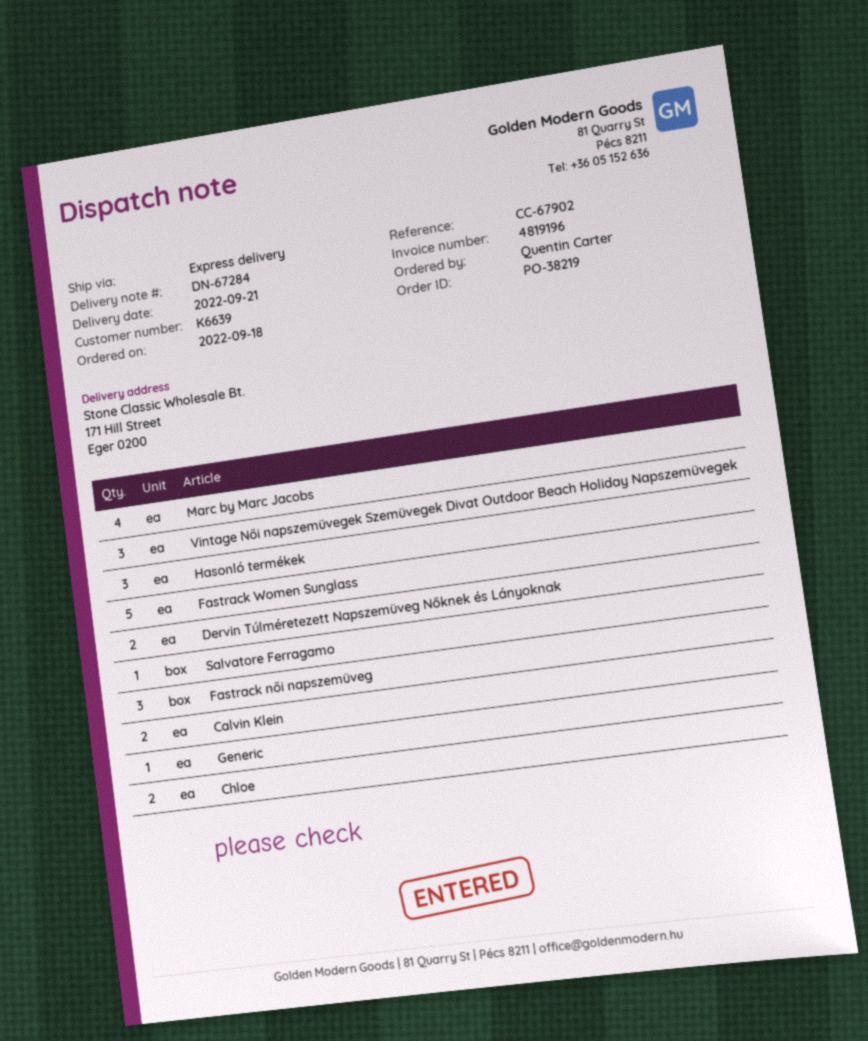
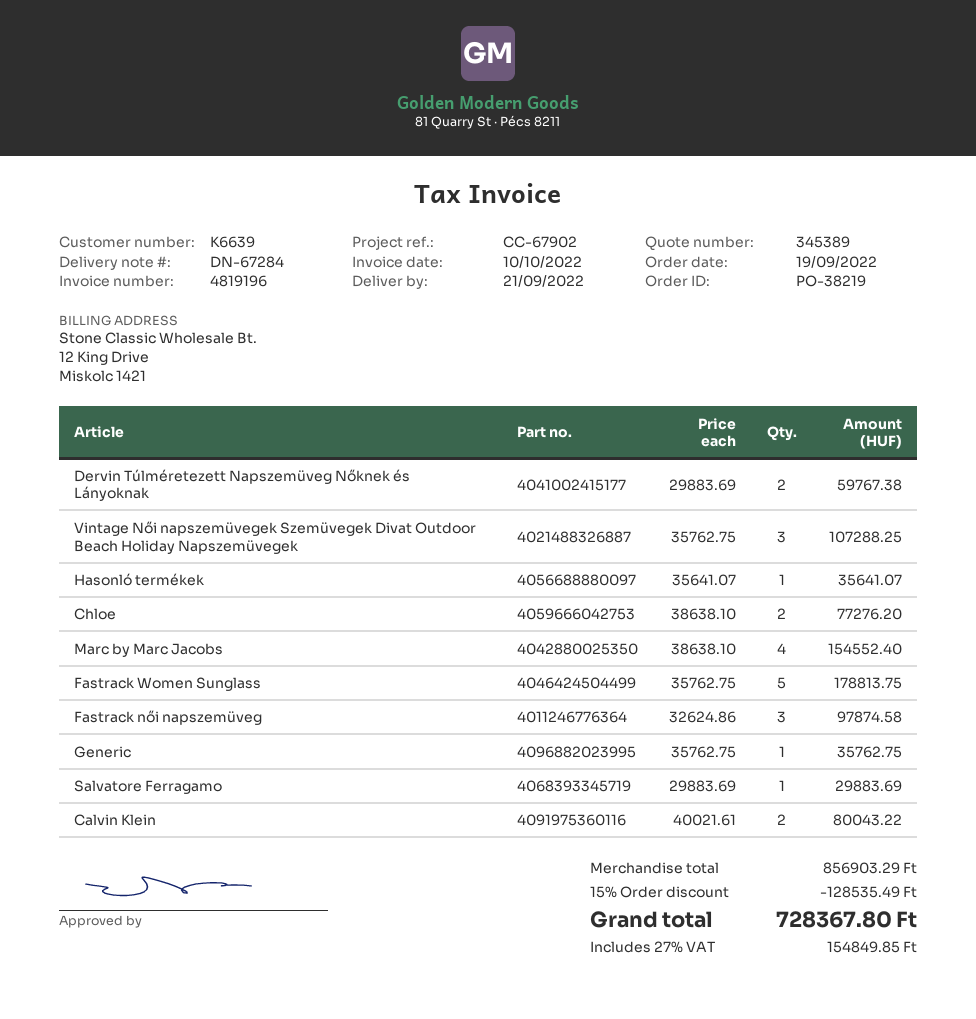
order date: 2022-09-18 -> 2022-09-19
Hasonló termékek: 3 -> 1

